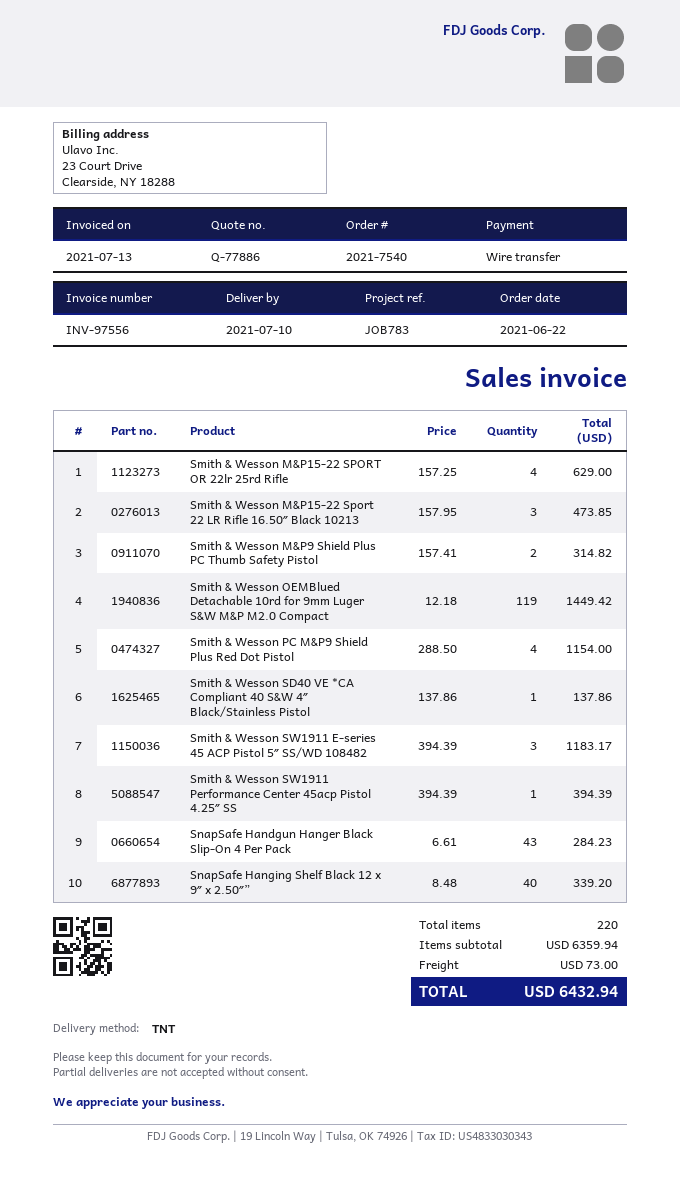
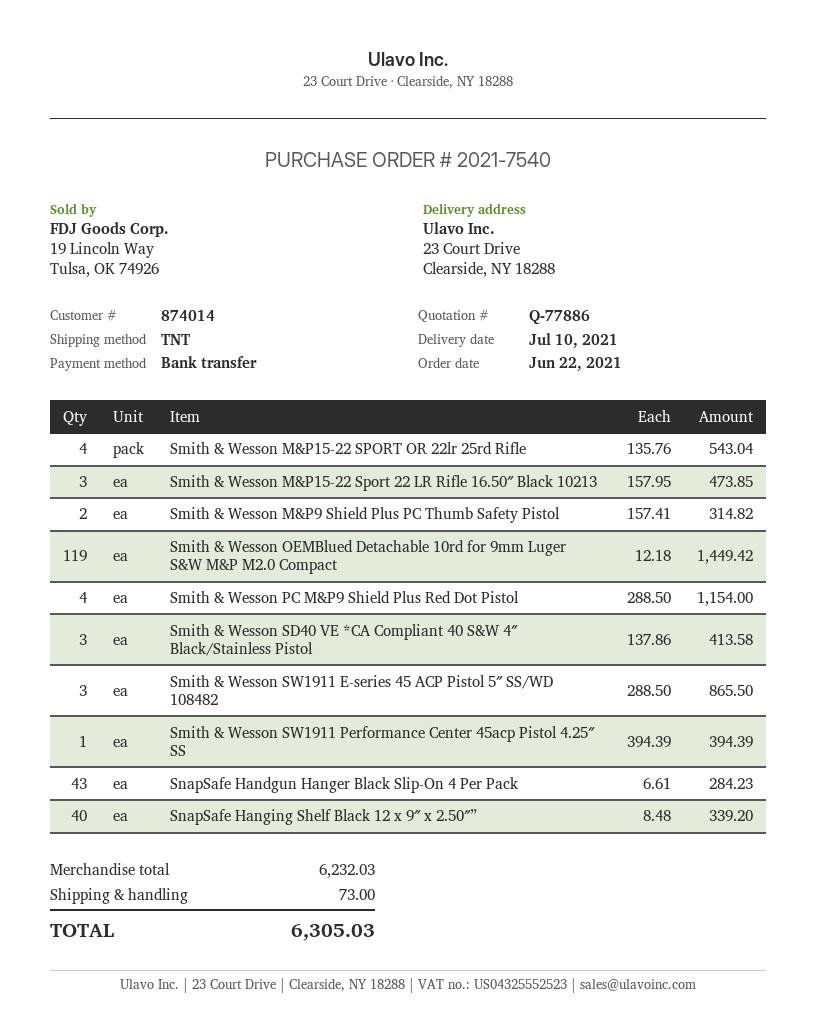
Smith & Wesson M&P15-22 SPORT OR 22lr 25rd Rifle: 4 x 157.25 = 629.00 -> 4 x 135.76 = 543.04
Smith & Wesson SD40 VE *CA Compliant 40 S&W 4″ Black/Stainless Pistol: 1 x 137.86 = 137.86 -> 3 x 137.86 = 413.58
Smith & Wesson SW1911 E-series 45 ACP Pistol 5″ SS/WD 108482: 3 x 394.39 = 1183.17 -> 3 x 288.50 = 865.50
subtotal: 6359.94 -> 6232.03
total: 6432.94 -> 6305.03

